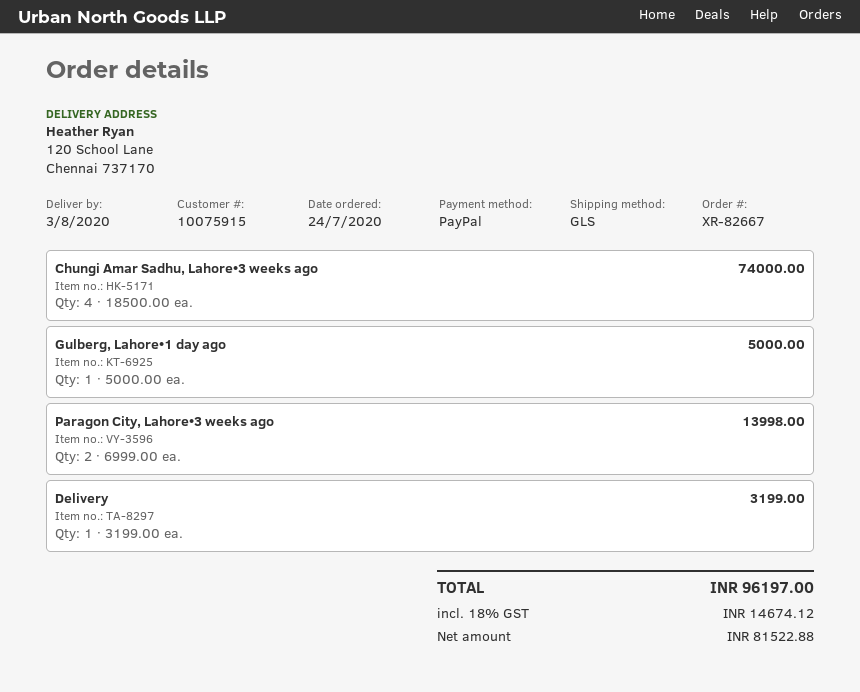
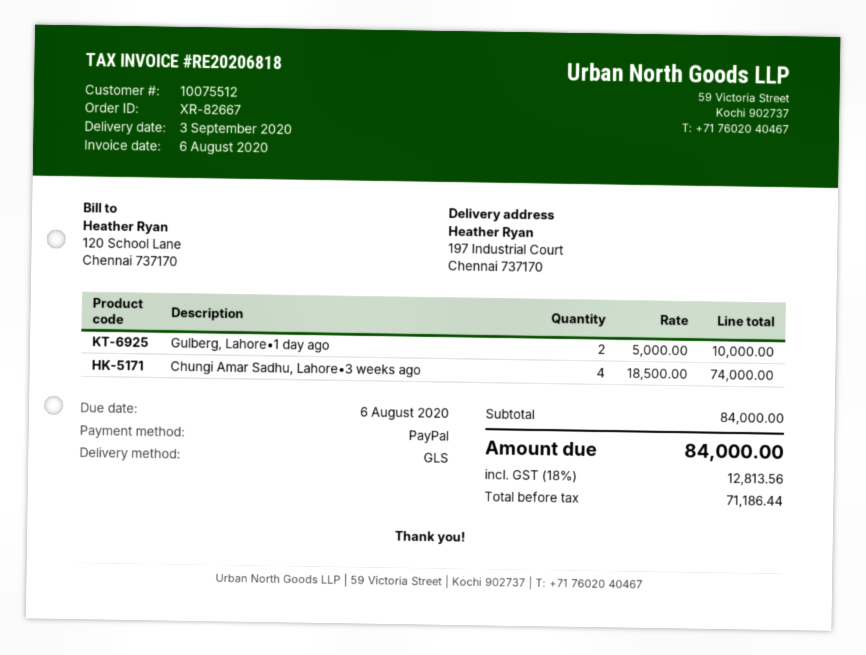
delivery date: 2020-08-03 -> 2020-09-03
customer number: 10075915 -> 10075512
ship to: 120 School Lane, Chennai 737170 -> 197 Industrial Court, Chennai 737170
Gulberg, Lahore•1 day ago: 1 x 5000.00 = 5000.00 -> 2 x 5000.00 = 10000.00
Paragon City, Lahore•3 weeks ago: 2 x 6999.00 = 13998.00 -> none
Delivery: 1 x 3199.00 = 3199.00 -> none
net: 81522.88 -> 71186.44
tax: 18% = 14674.12 -> 18% = 12813.56
total: 96197.00 -> 84000.00

